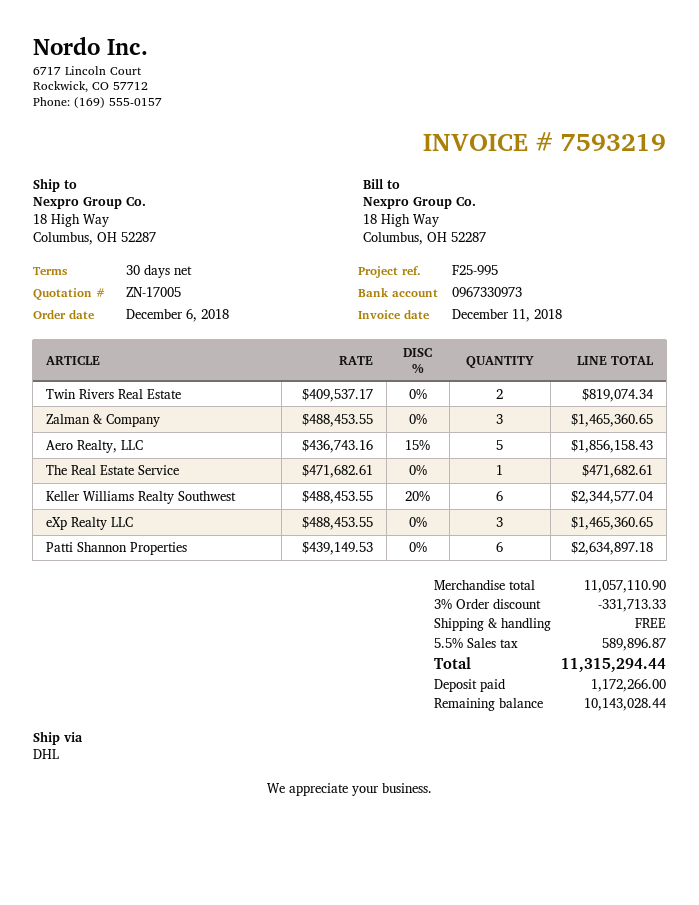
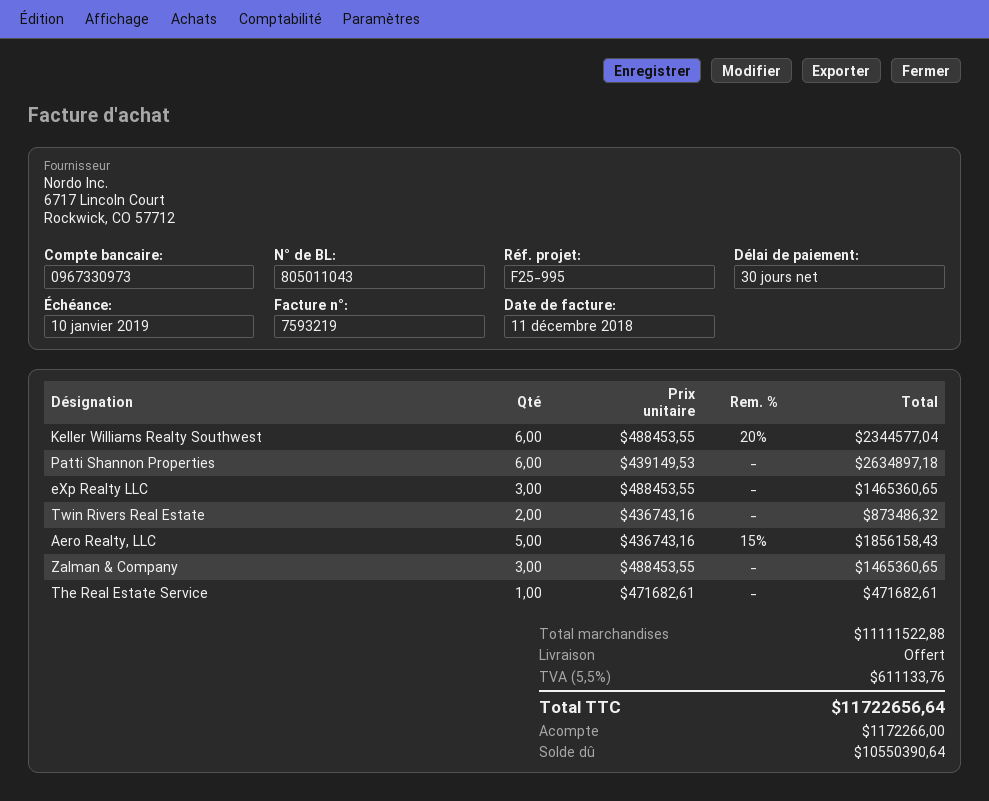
Twin Rivers Real Estate: 2 x 409537.17 = 819074.34 -> 2 x 436743.16 = 873486.32
subtotal: 11057110.90 -> 11111522.88
discount: 3% = 331713.33 -> none
tax: 5.5% = 589896.87 -> 5.5% = 611133.76
total: 11315294.44 -> 11722656.64
balance: 10143028.44 -> 10550390.64

